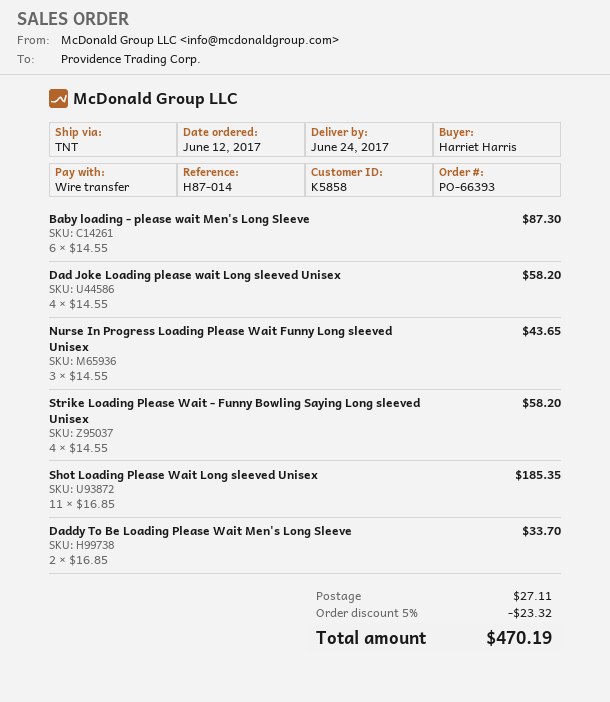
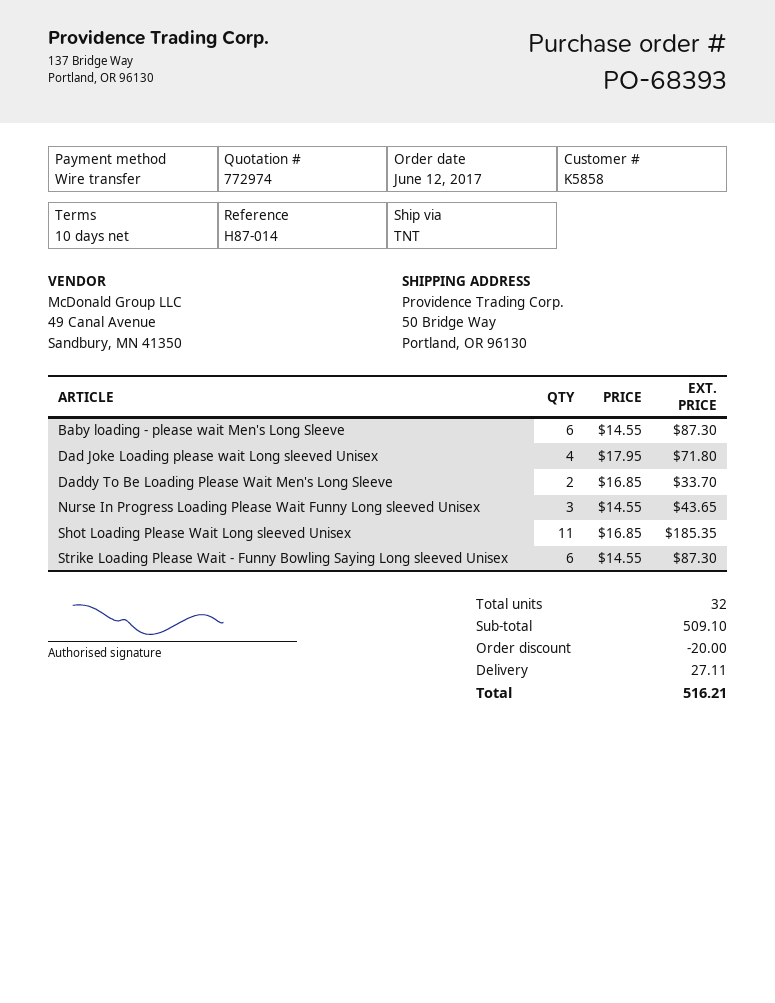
order number: PO-66393 -> PO-68393
Dad Joke Loading please wait Long sleeved Unisex: 4 x 14.55 = 58.20 -> 4 x 17.95 = 71.80
Strike Loading Please Wait - Funny Bowling Saying Long sleeved Unisex: 4 x 14.55 = 58.20 -> 6 x 14.55 = 87.30
discount: 23.32 -> 20.00
total: 470.19 -> 516.21

